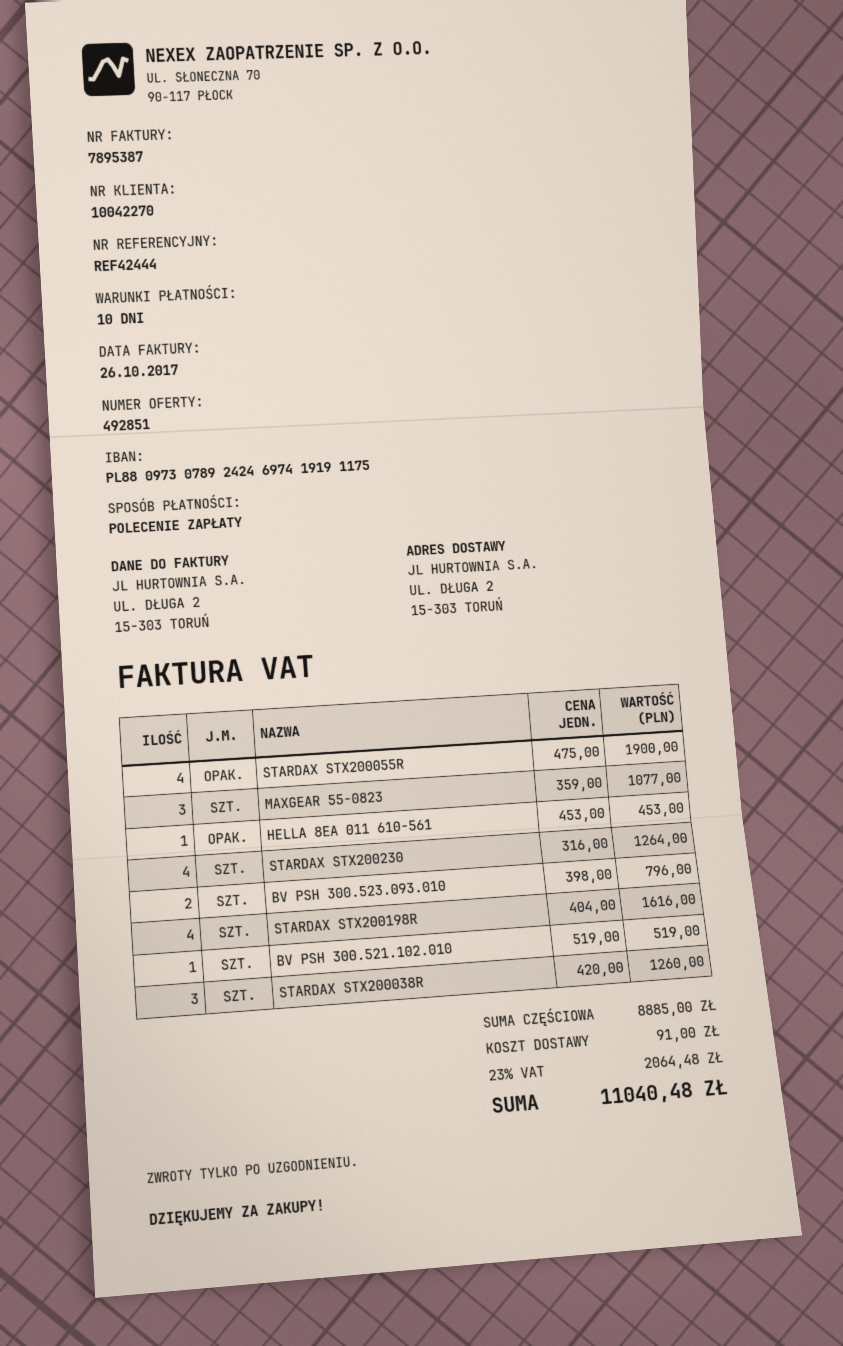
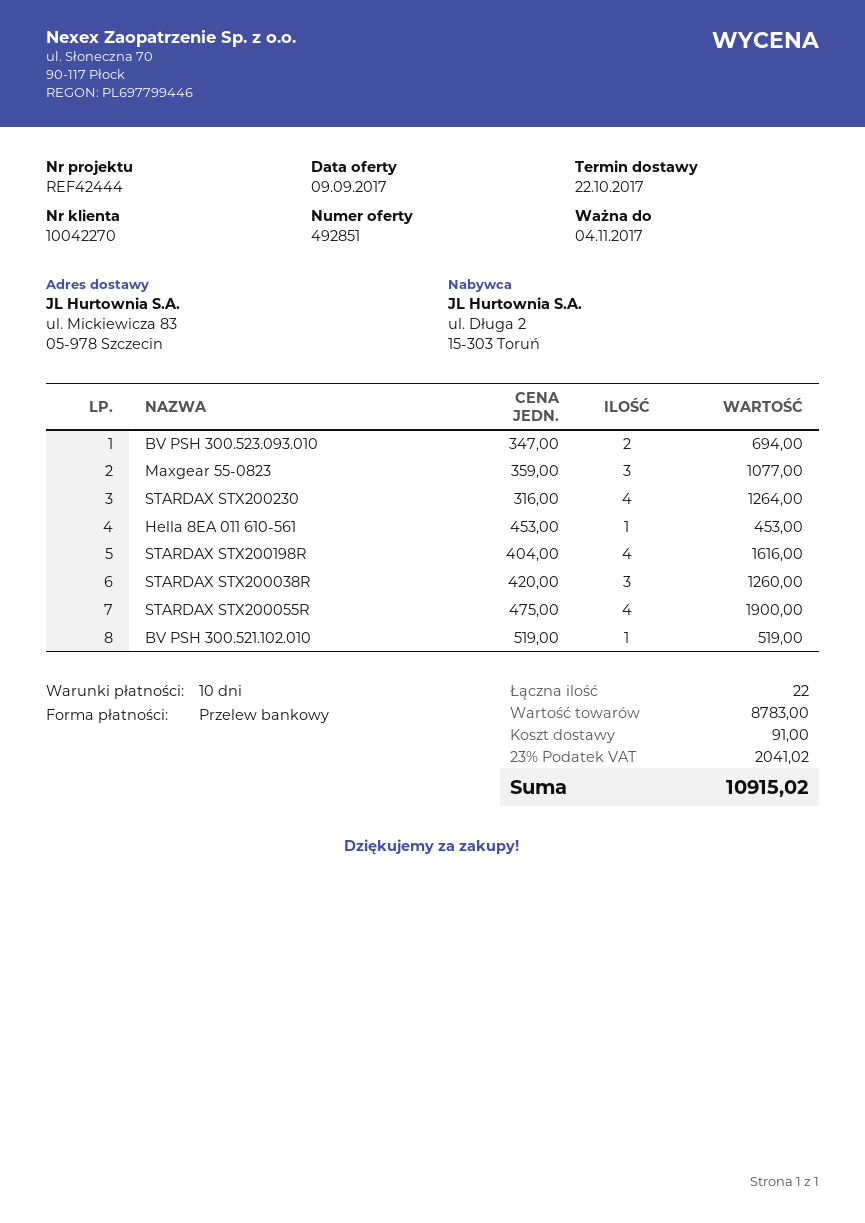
payment method: direct debit -> bank transfer
ship to: UL. DŁUGA 2, 15-303 TORUŃ -> ul. Mickiewicza 83, 05-978 Szczecin
BV PSH 300.523.093.010: 2 x 398.00 = 796.00 -> 2 x 347.00 = 694.00
subtotal: 8885.00 -> 8783.00
tax: 23% = 2064.48 -> 23% = 2041.02
total: 11040.48 -> 10915.02

